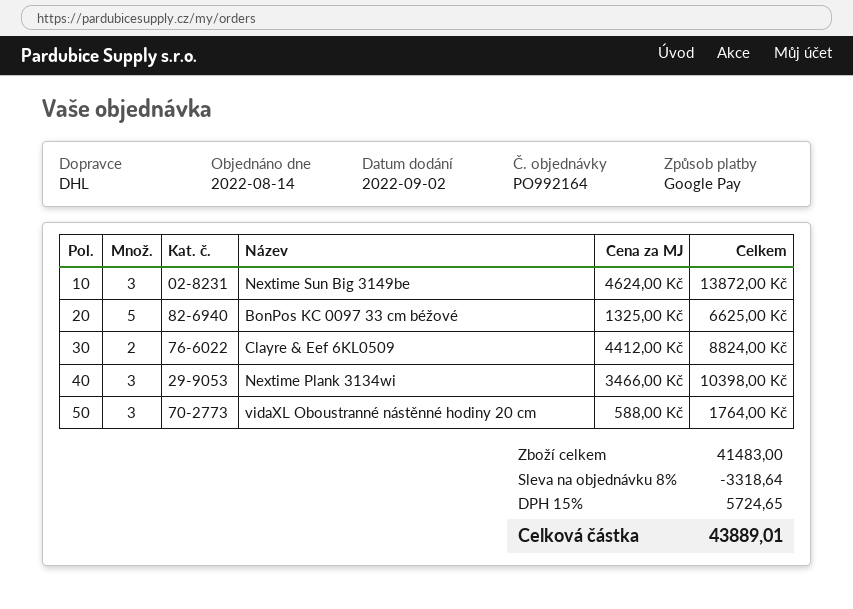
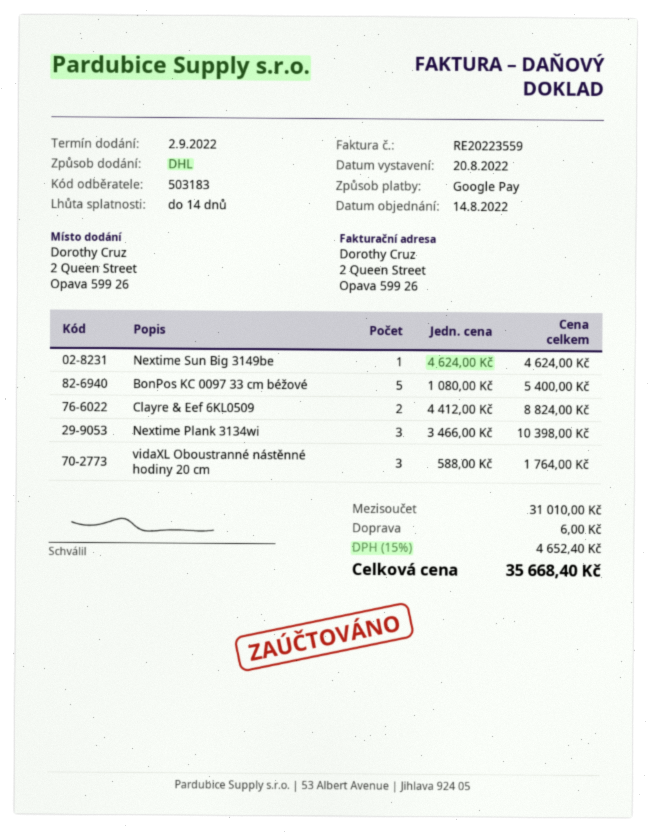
Nextime Sun Big 3149be: 3 x 4624.00 = 13872.00 -> 1 x 4624.00 = 4624.00
BonPos KC 0097 33 cm béžové: 5 x 1325.00 = 6625.00 -> 5 x 1080.00 = 5400.00
subtotal: 41483.00 -> 31010.00
discount: 8% = 3318.64 -> none
shipping: none -> 6.00
tax: 15% = 5724.65 -> 15% = 4652.40
total: 43889.01 -> 35668.40

